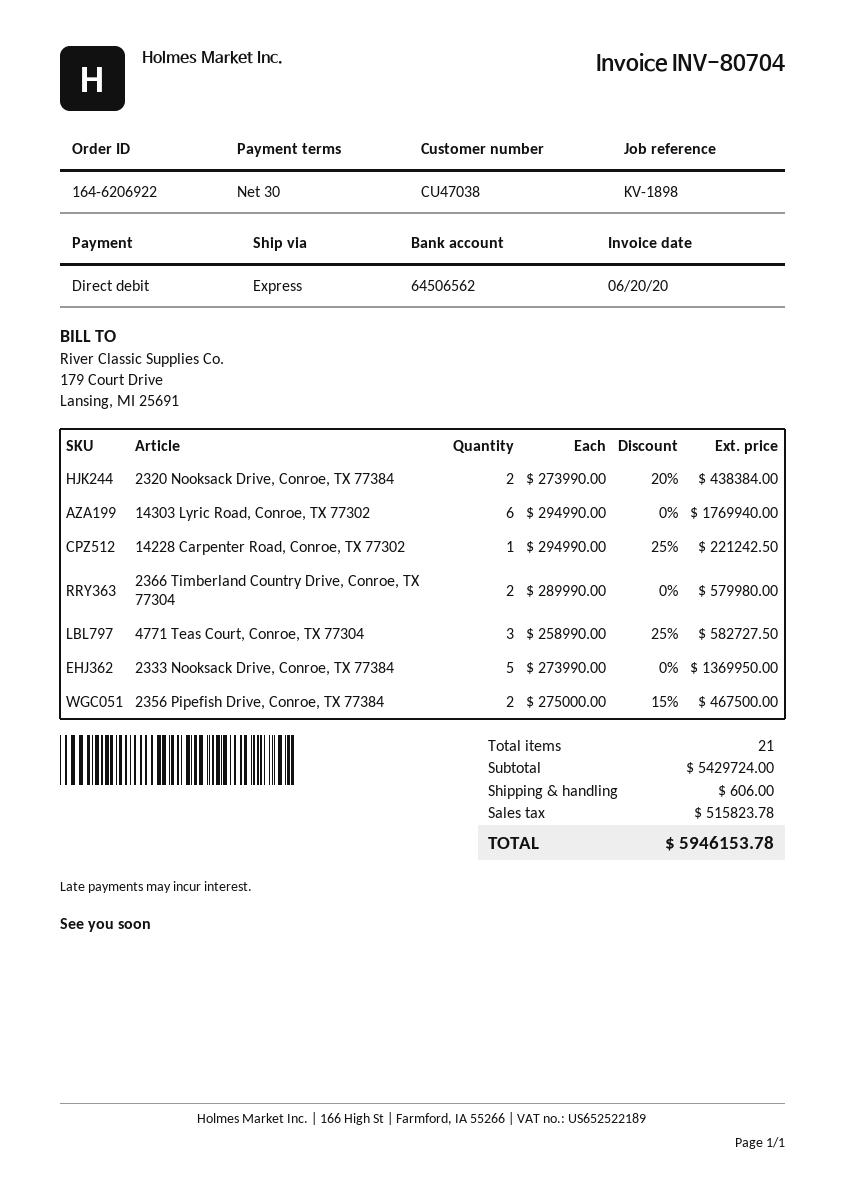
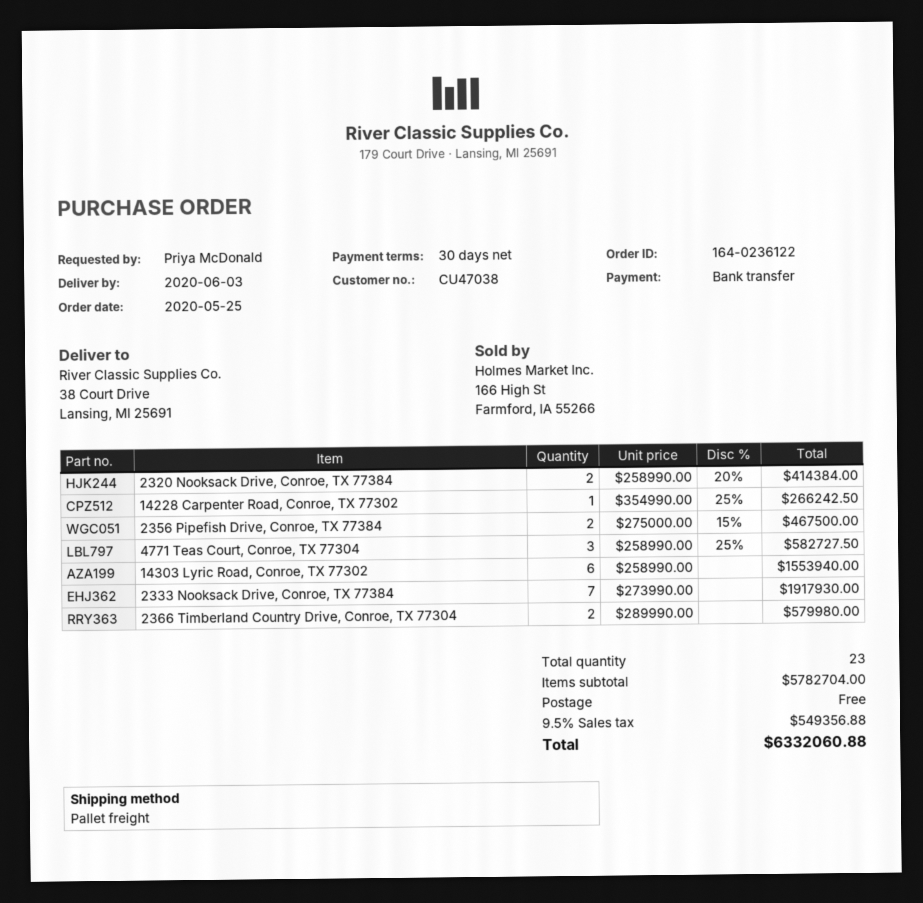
order number: 164-6206922 -> 164-0236122
payment method: direct debit -> bank transfer
shipping method: express -> pallet freight
2320 Nooksack Drive, Conroe, TX 77384: 2 x 273990.00 - 20% = 438384.00 -> 2 x 258990.00 - 20% = 414384.00
14303 Lyric Road, Conroe, TX 77302: 6 x 294990.00 = 1769940.00 -> 6 x 258990.00 = 1553940.00
14228 Carpenter Road, Conroe, TX 77302: 1 x 294990.00 - 25% = 221242.50 -> 1 x 354990.00 - 25% = 266242.50
2333 Nooksack Drive, Conroe, TX 77384: 5 x 273990.00 = 1369950.00 -> 7 x 273990.00 = 1917930.00
total quantity: 21 -> 23
subtotal: 5429724.00 -> 5782704.00
shipping: 606.00 -> 0.00
tax: 515823.78 -> 549356.88
total: 5946153.78 -> 6332060.88

